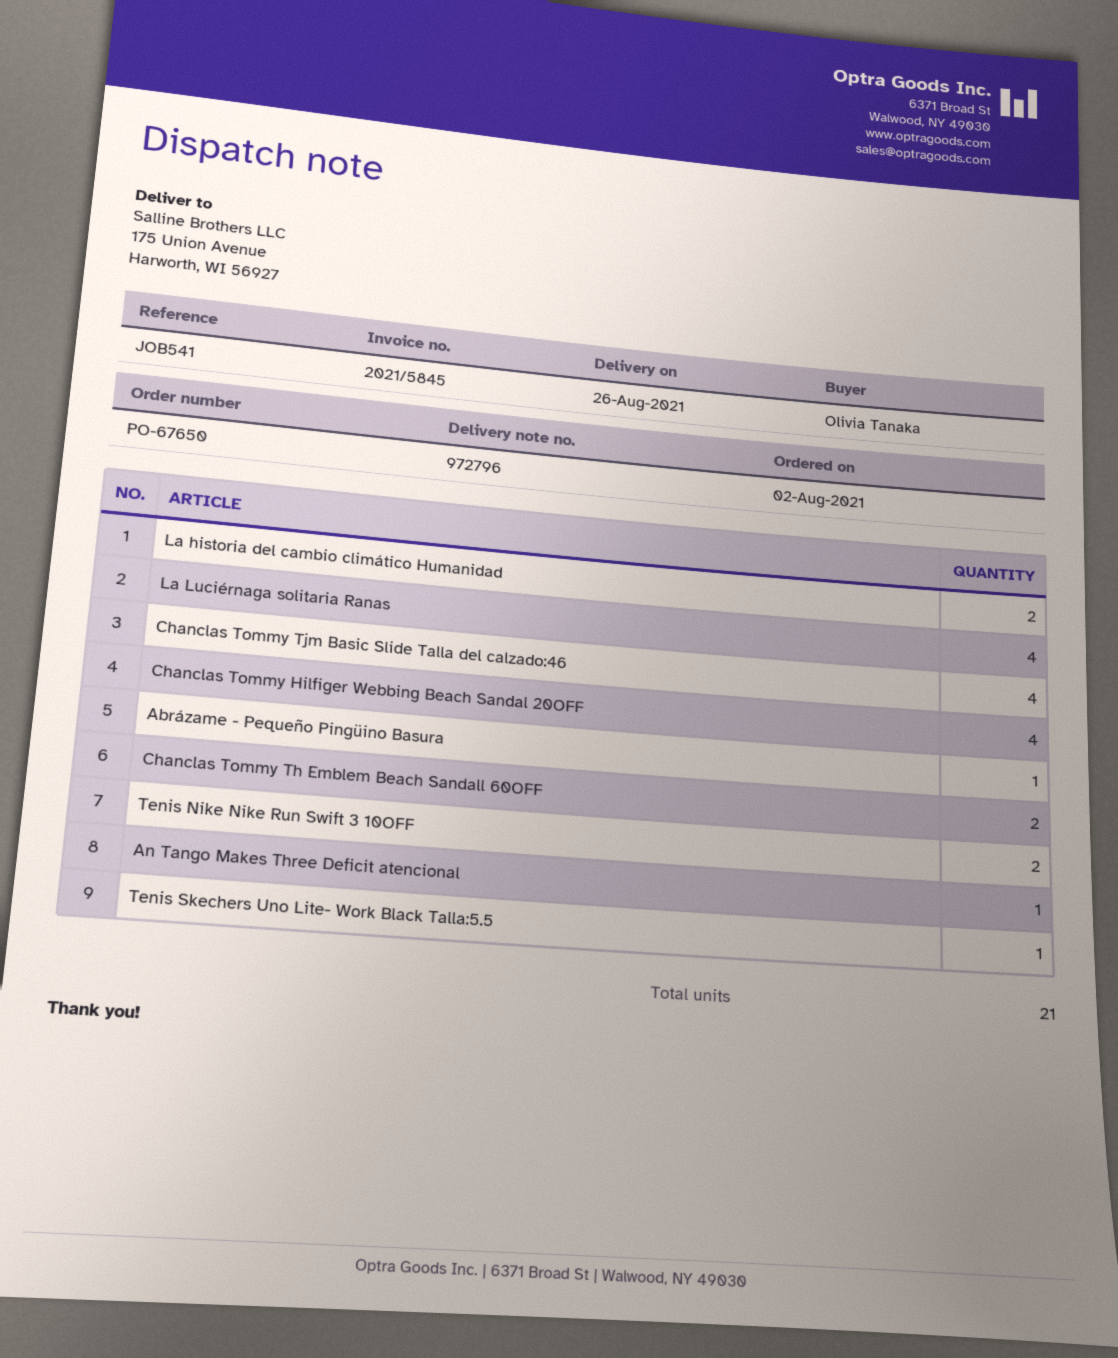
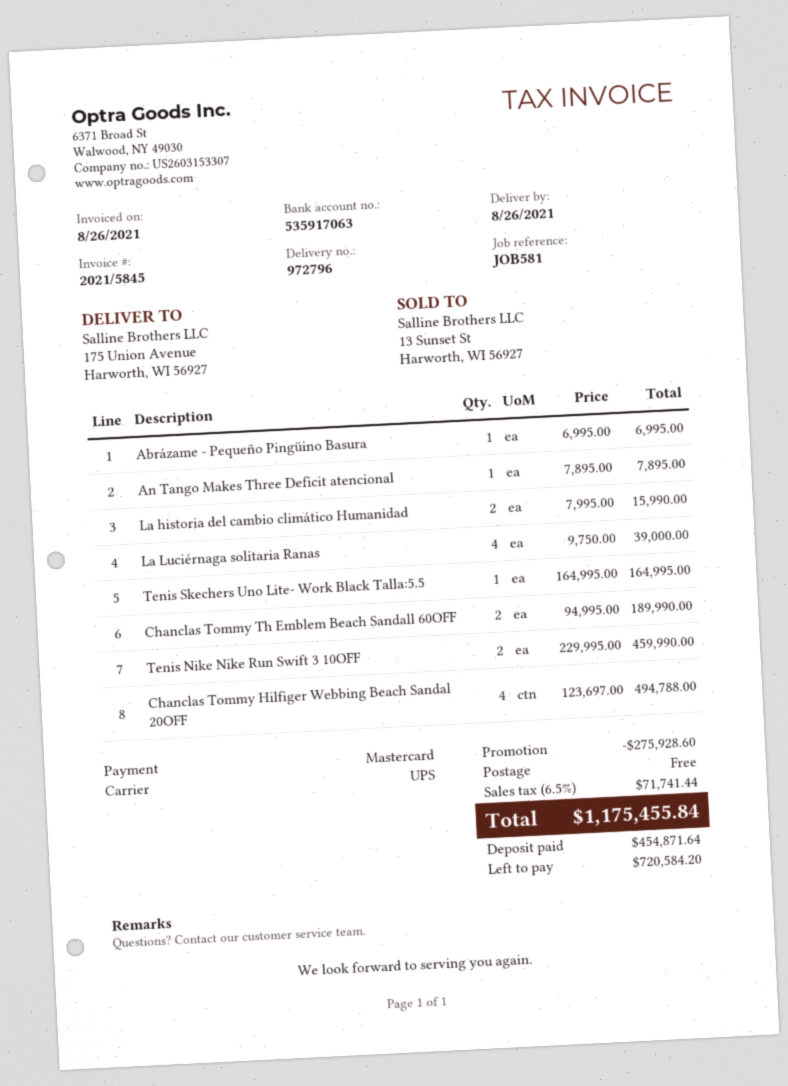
reference: JOB541 -> JOB581
Chanclas Tommy Tjm Basic Slide Talla del calzado:46: 4 -> none

